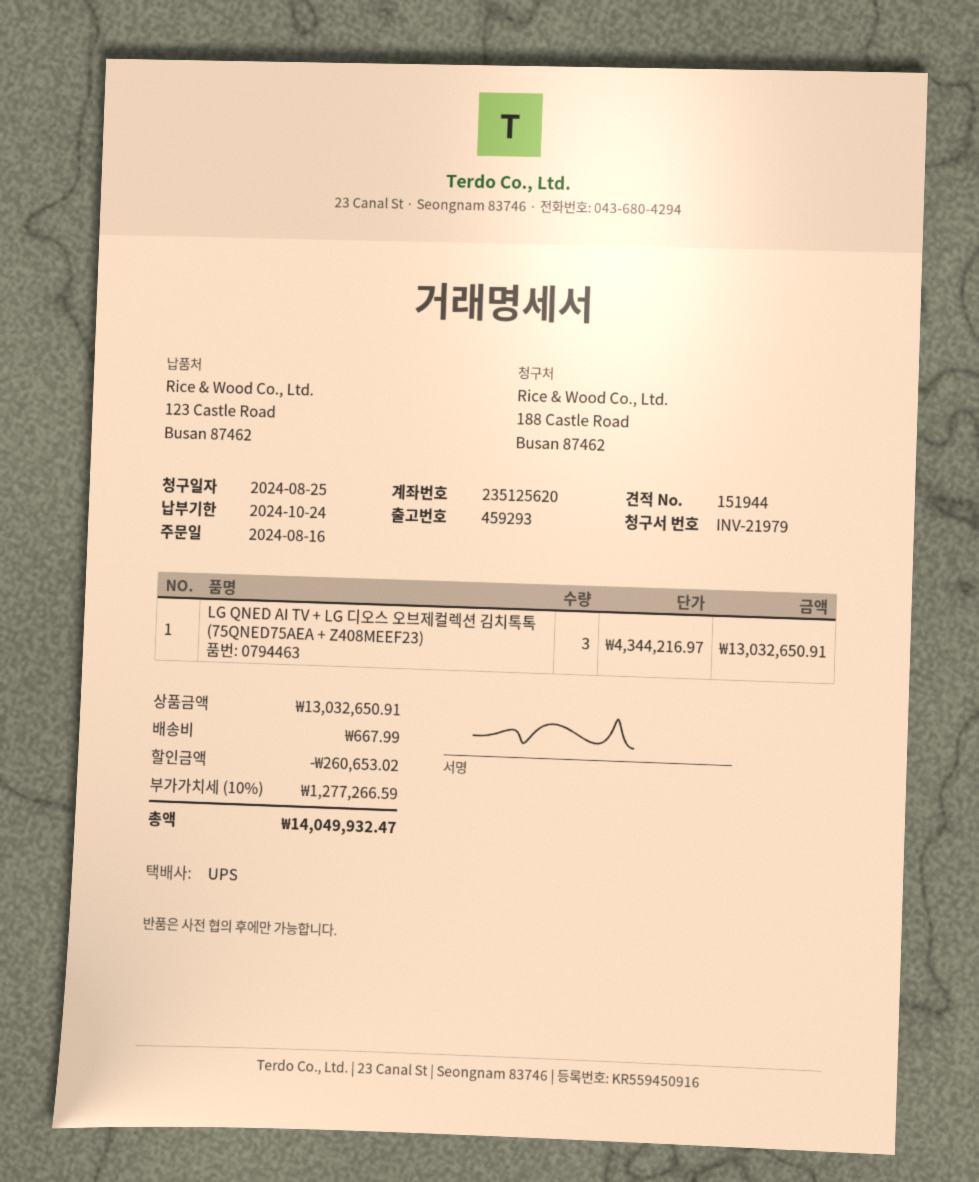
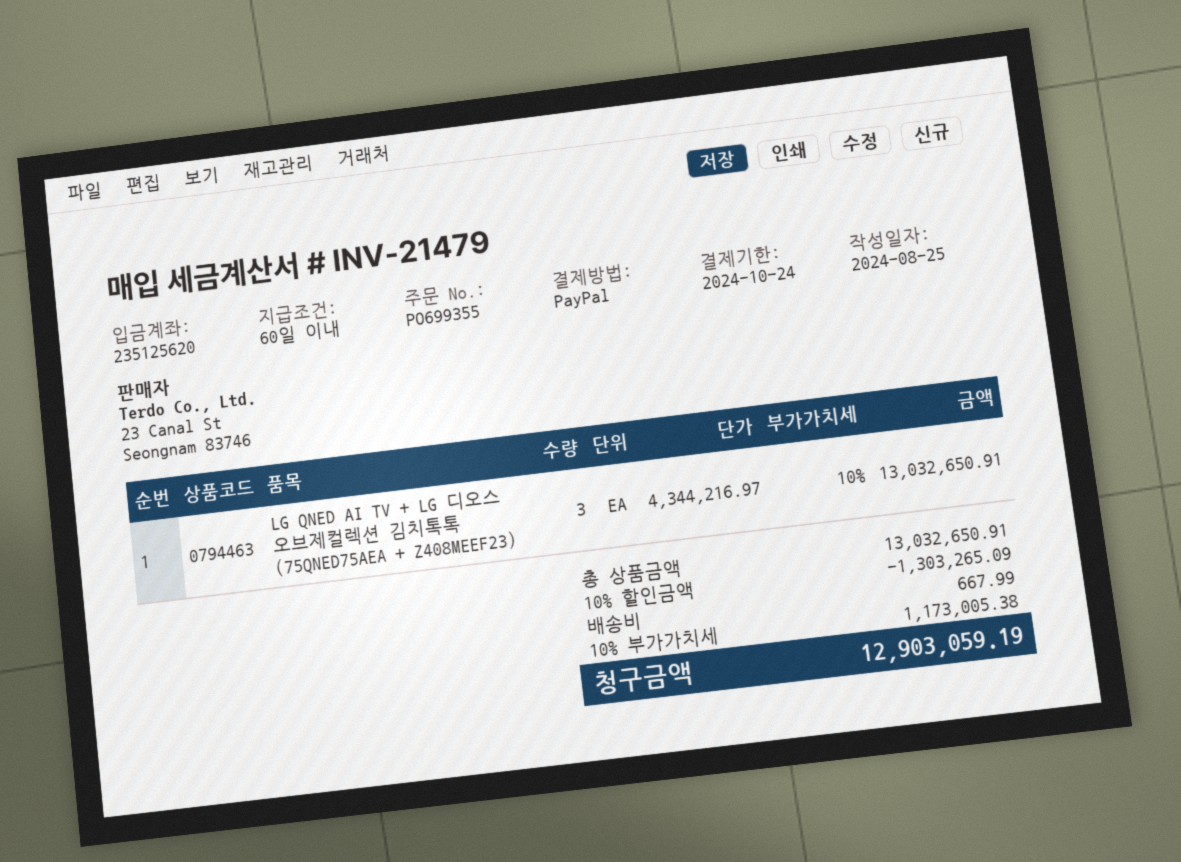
invoice number: INV-21979 -> INV-21479
discount: 260653.02 -> 1303265.09
tax: 10% = 1277266.59 -> 10% = 1173005.38
total: 14049932.47 -> 12903059.19

